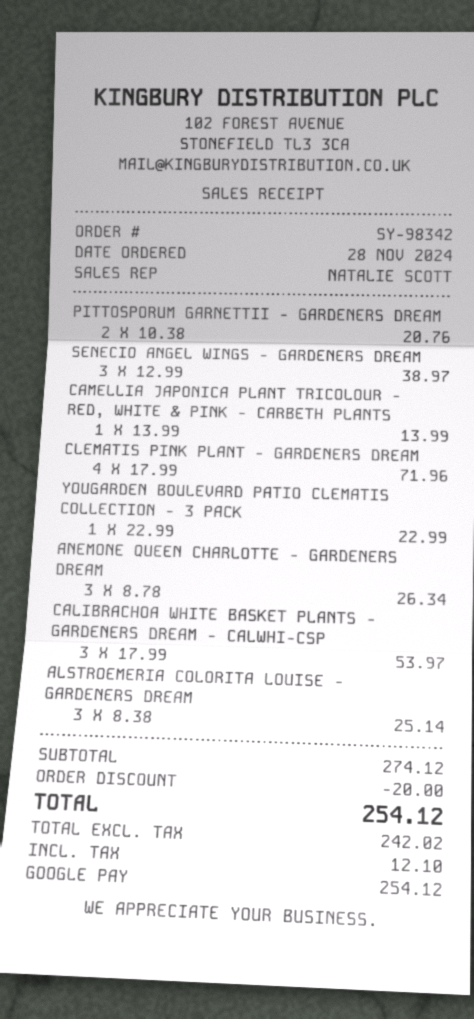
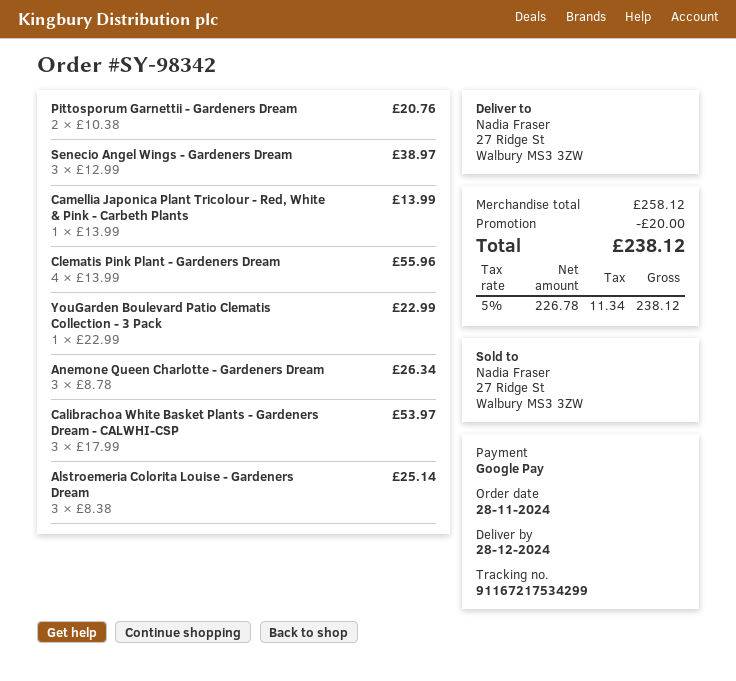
CLEMATIS PINK PLANT - GARDENERS DREAM: 4 x 17.99 = 71.96 -> 4 x 13.99 = 55.96
subtotal: 274.12 -> 258.12
net: 242.02 -> 226.78
tax: 12.10 -> 11.34
total: 254.12 -> 238.12

